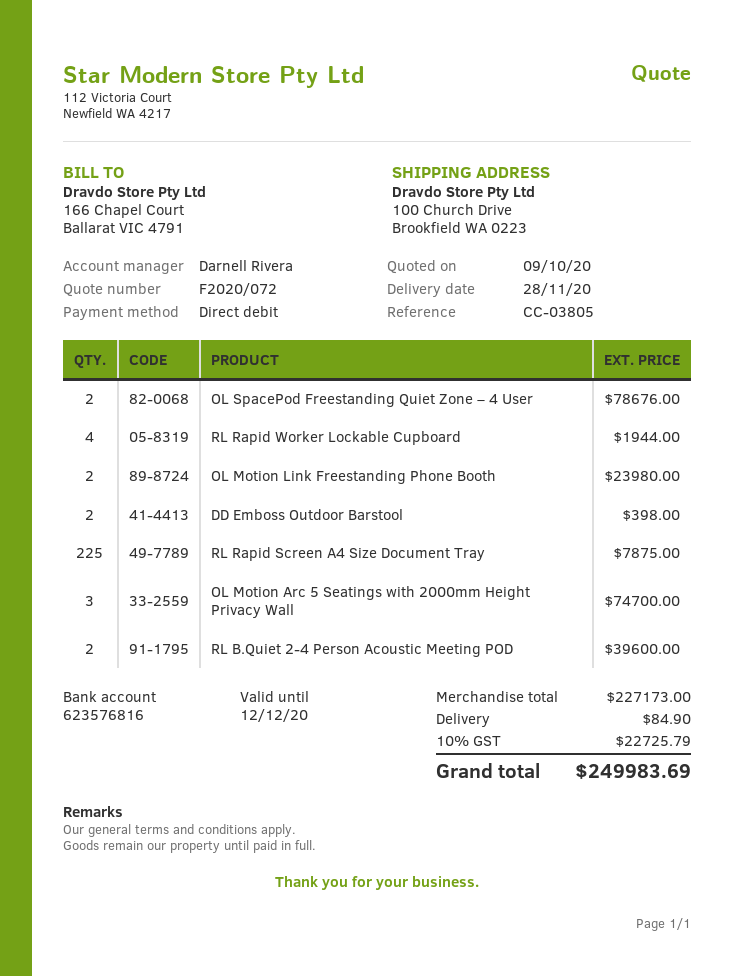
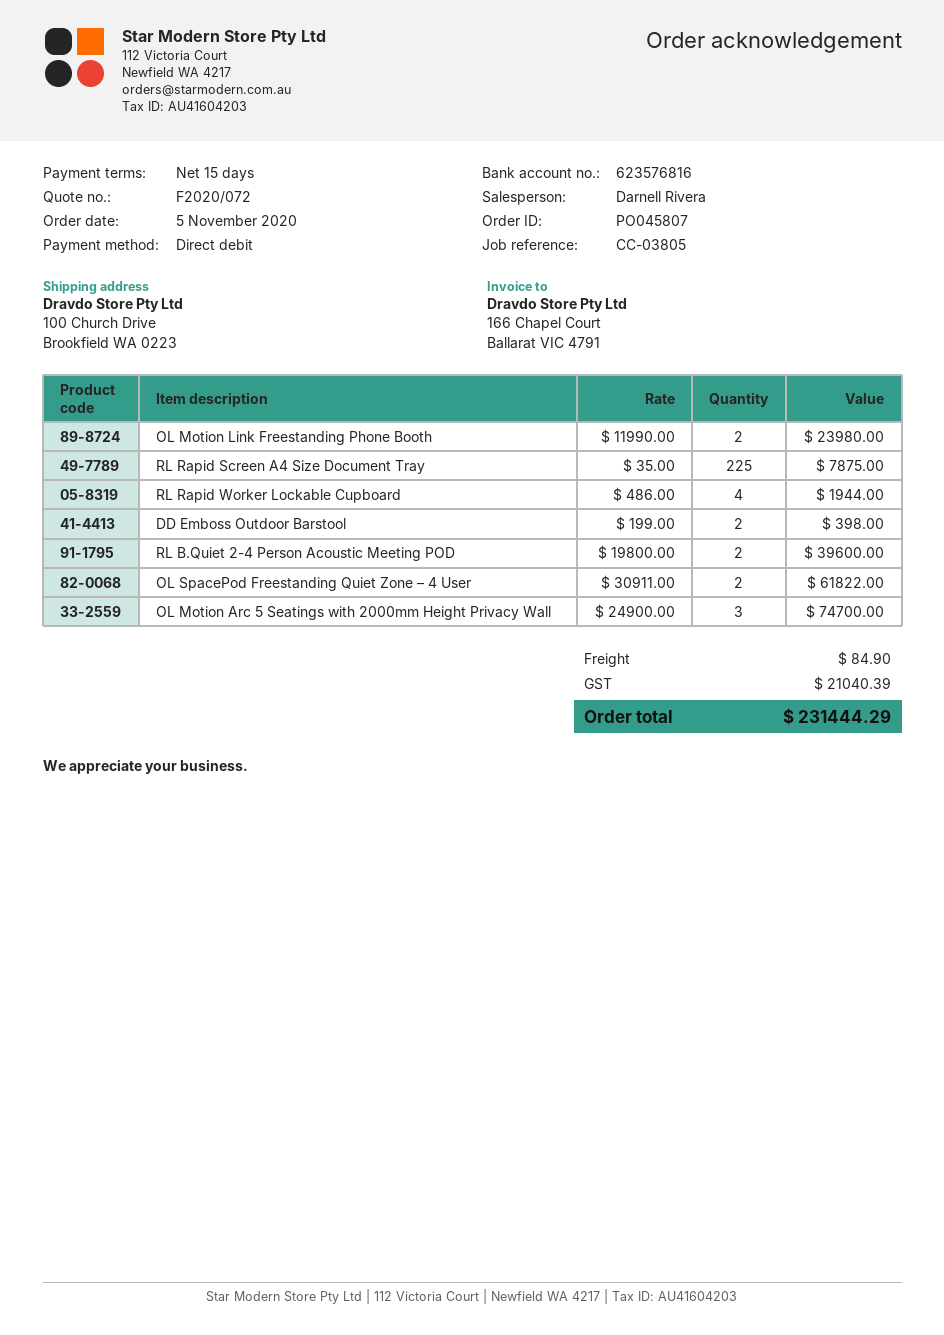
OL SpacePod Freestanding Quiet Zone – 4 User: 2 for 78676.00 -> 2 for 61822.00
tax: 22725.79 -> 21040.39
total: 249983.69 -> 231444.29

